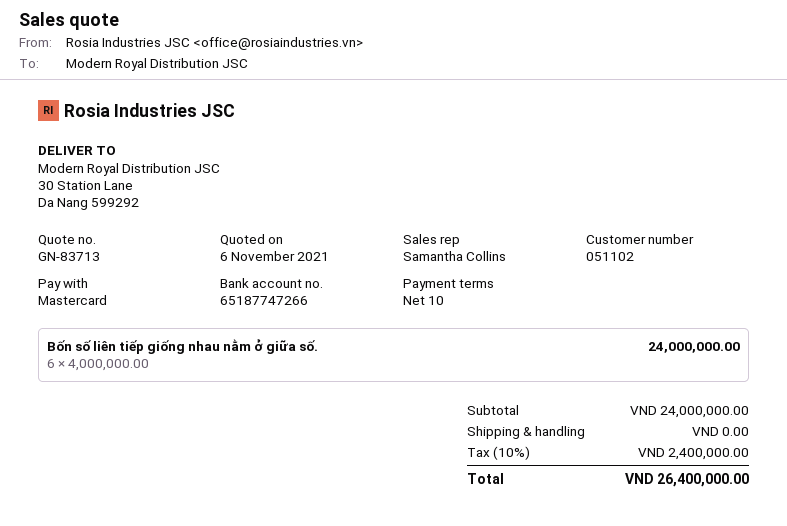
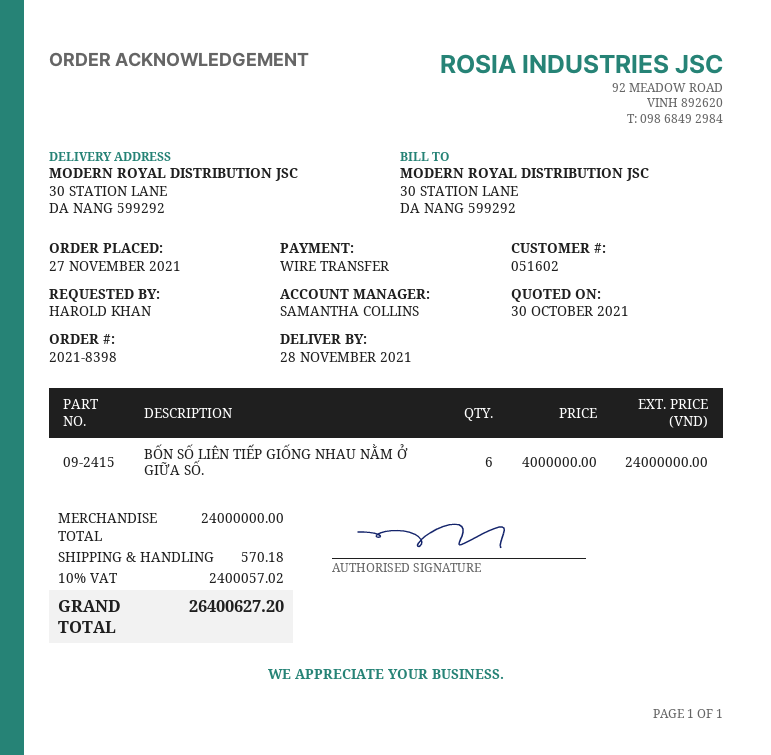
quote date: 2021-11-06 -> 2021-10-30
customer number: 051102 -> 051602
payment method: Mastercard -> bank transfer
shipping: 0.00 -> 570.18
tax: 10% = 2400000.00 -> 10% = 2400057.02
total: 26400000.00 -> 26400627.20

